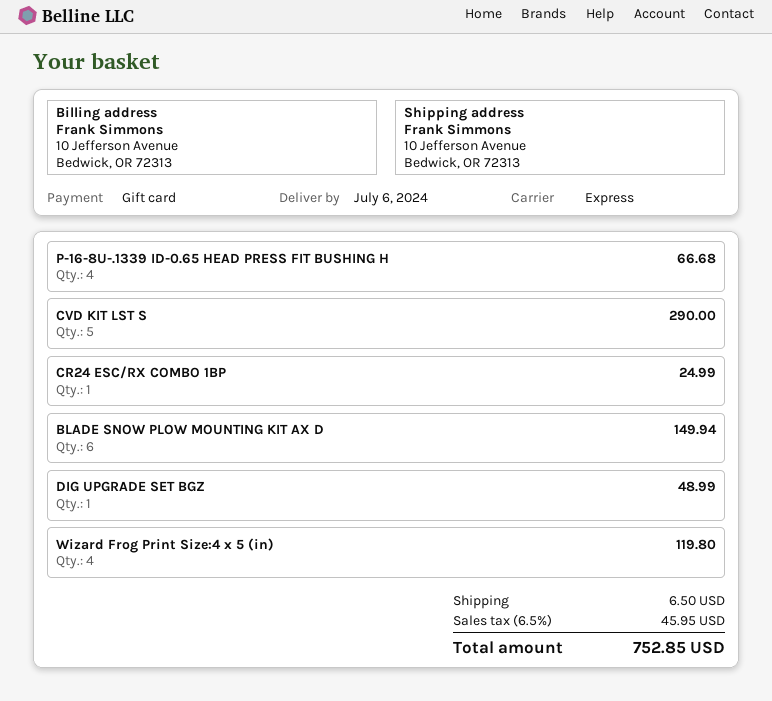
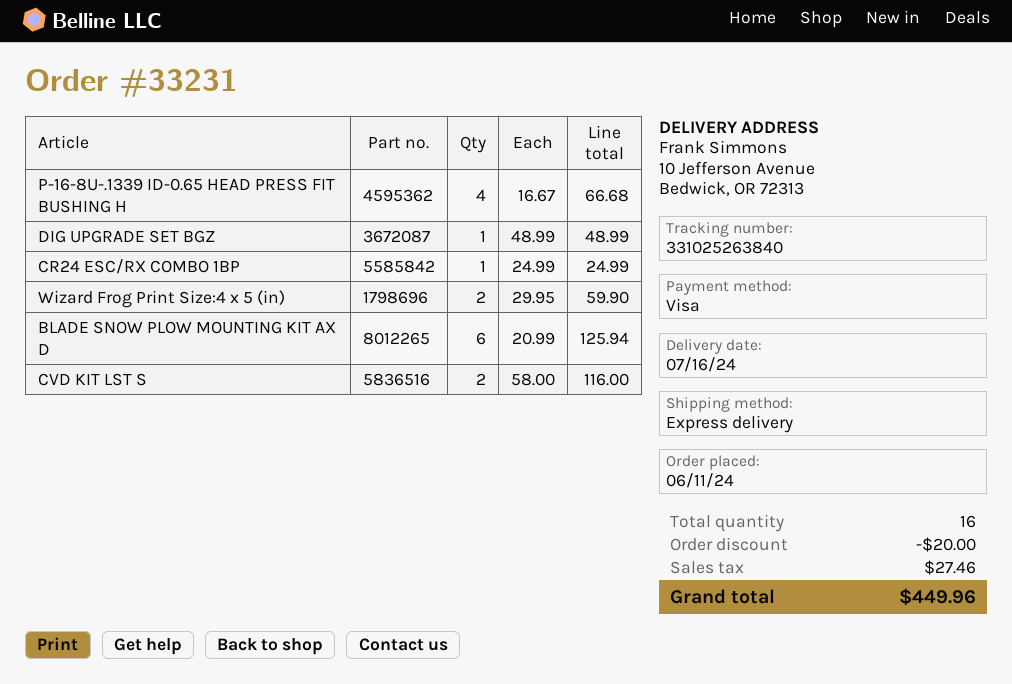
delivery date: 2024-07-06 -> 2024-07-16
payment method: gift card -> Visa
CVD KIT LST S: 5 for 290.00 -> 2 for 116.00
BLADE SNOW PLOW MOUNTING KIT AX D: 6 for 149.94 -> 6 for 125.94
Wizard Frog Print Size:4 x 5 (in): 4 for 119.80 -> 2 for 59.90
discount: none -> 20.00
shipping: 6.50 -> none
tax: 45.95 -> 27.46
total: 752.85 -> 449.96

